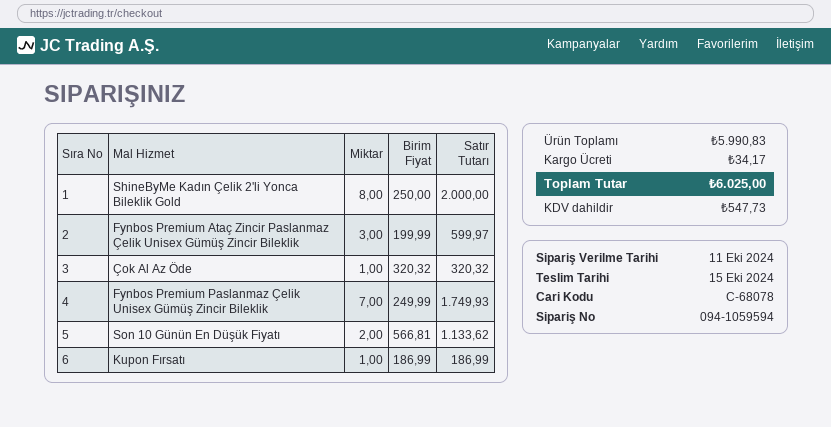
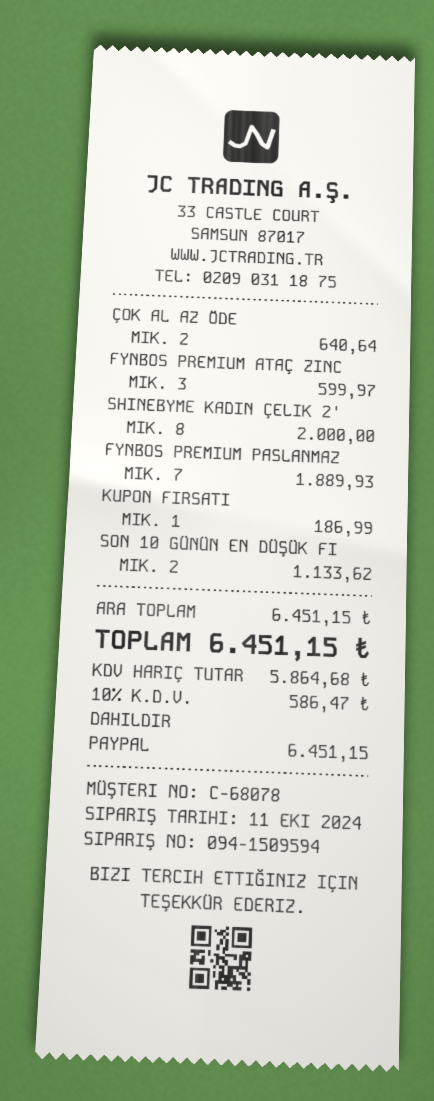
order number: 094-1059594 -> 094-1509594
Çok Al Az Öde: 1 for 320.32 -> 2 for 640.64
Fynbos Premium Paslanmaz Çelik Unisex Gümüş Zincir Bileklik: 7 for 1749.93 -> 7 for 1889.93
subtotal: 5990.83 -> 6451.15
shipping: 34.17 -> none
tax: 547.73 -> 586.47
total: 6025.00 -> 6451.15

